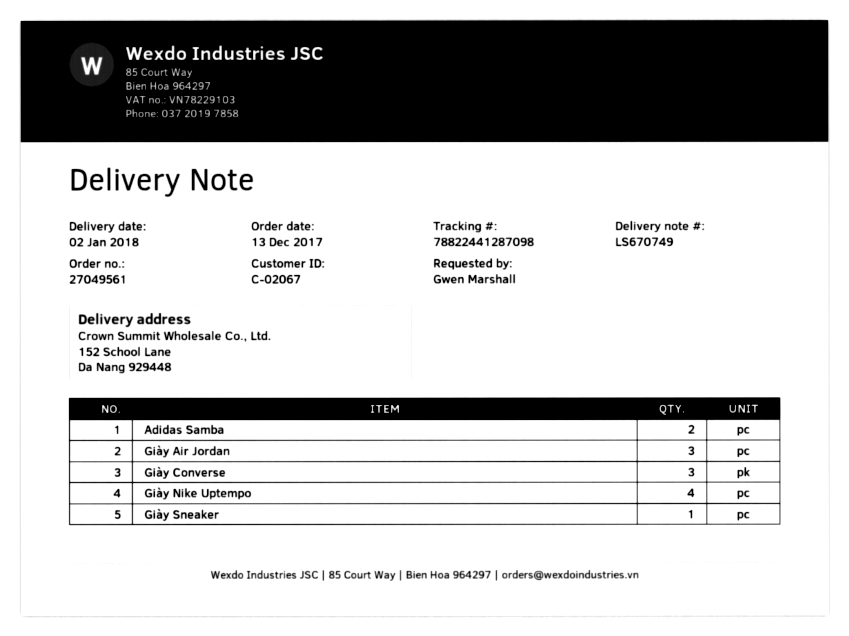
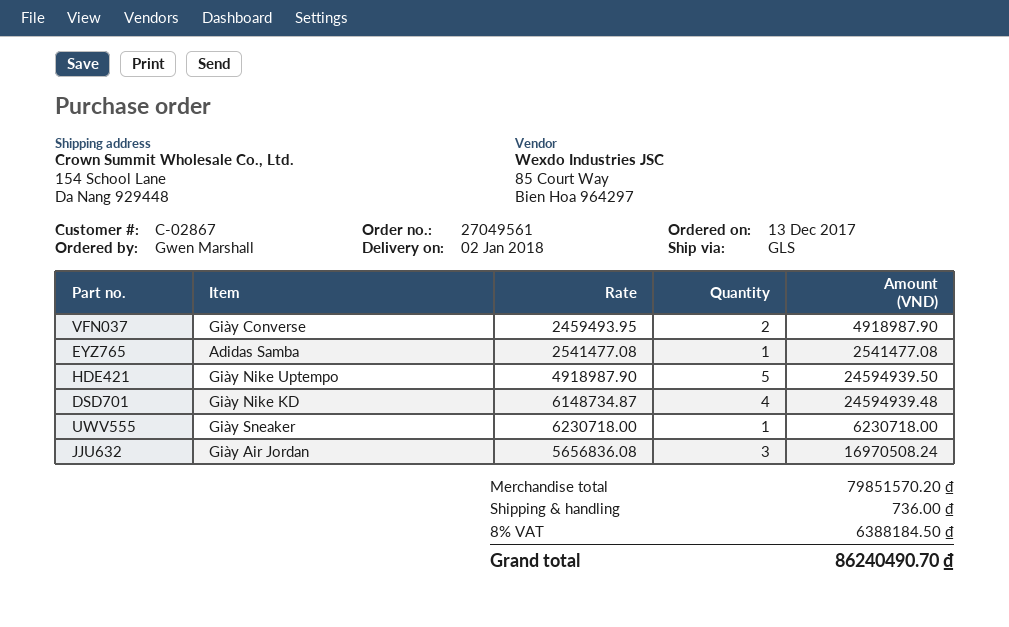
customer number: C-02067 -> C-02867
ship to: 152 School Lane, Da Nang 929448 -> 154 School Lane, Da Nang 929448
Adidas Samba: 2 -> 1
Giày Converse: 3 -> 2
Giày Nike Uptempo: 4 -> 5
Giày Nike KD: none -> 4

